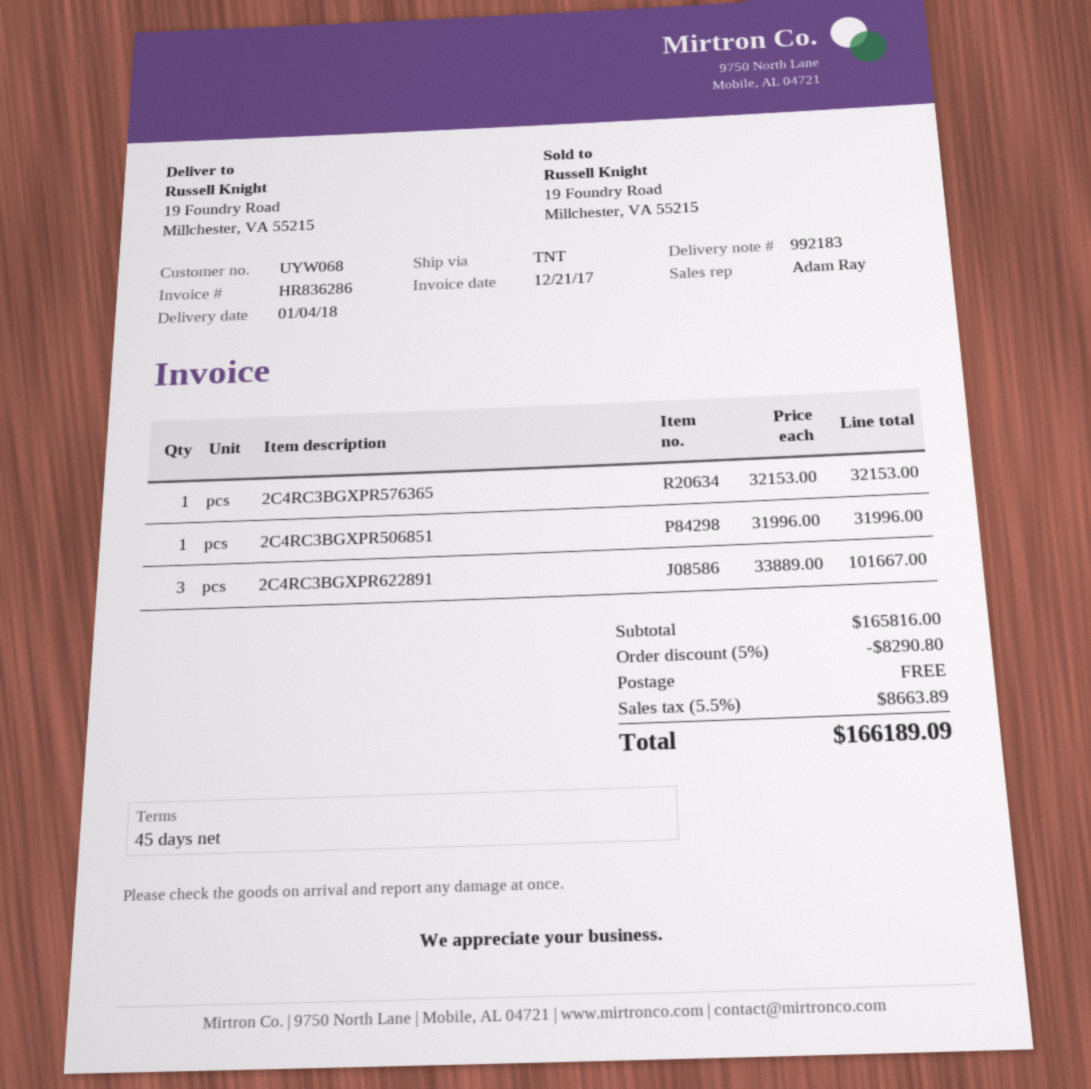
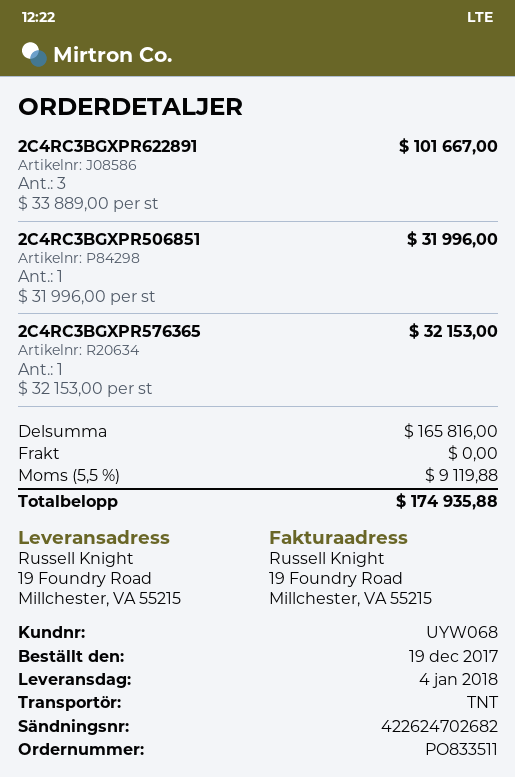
discount: 5% = 8290.80 -> none
tax: 5.5% = 8663.89 -> 5.5% = 9119.88
total: 166189.09 -> 174935.88

